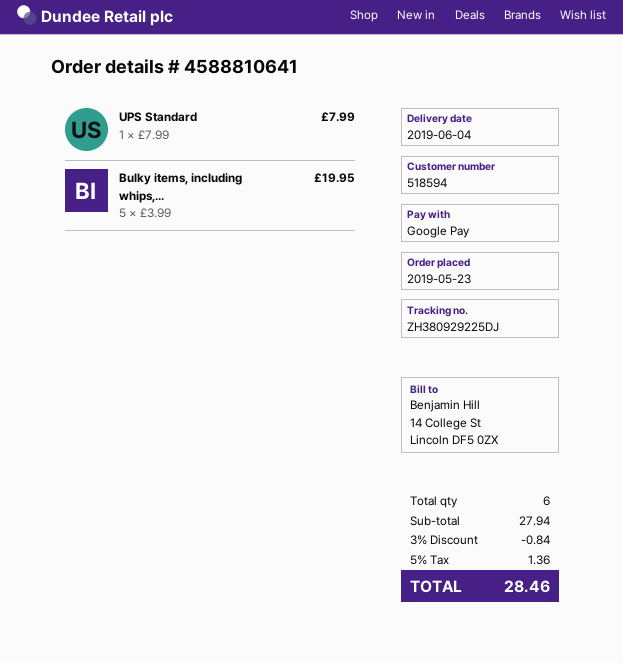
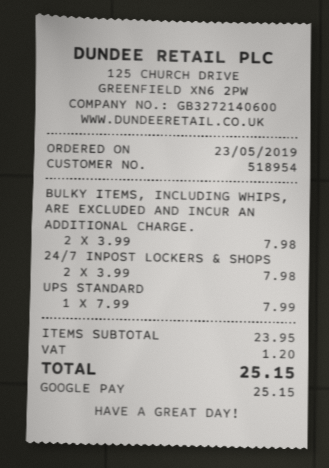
customer number: 518594 -> 518954
Bulky items, including whips,...: 5 x 3.99 = 19.95 -> 2 x 3.99 = 7.98
24/7 INPOST LOCKERS & SHOPS: none -> 2 x 3.99 = 7.98
subtotal: 27.94 -> 23.95
discount: 3% = 0.84 -> none
tax: 1.36 -> 1.20
total: 28.46 -> 25.15

